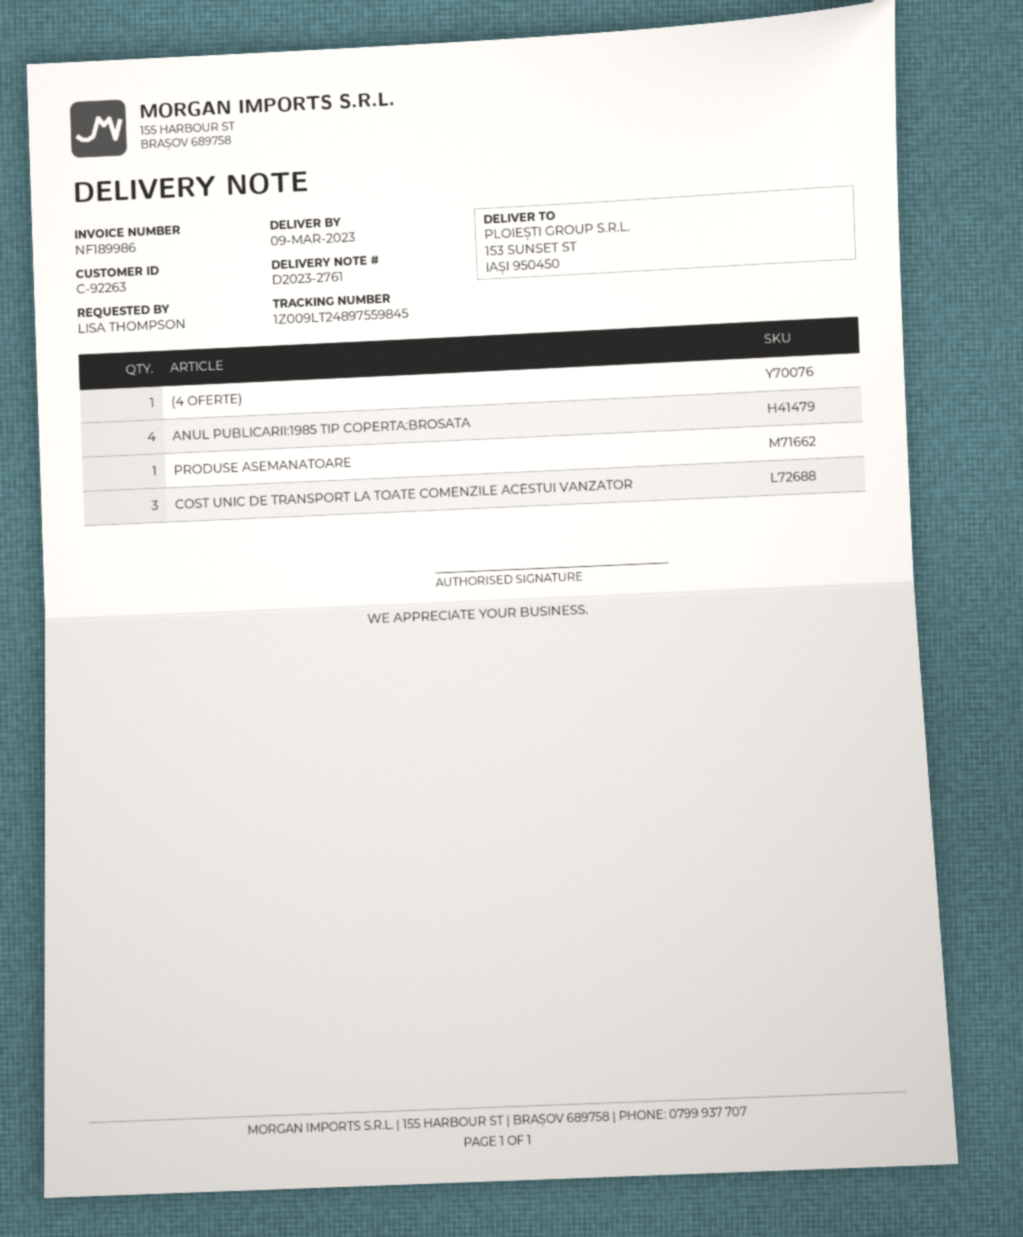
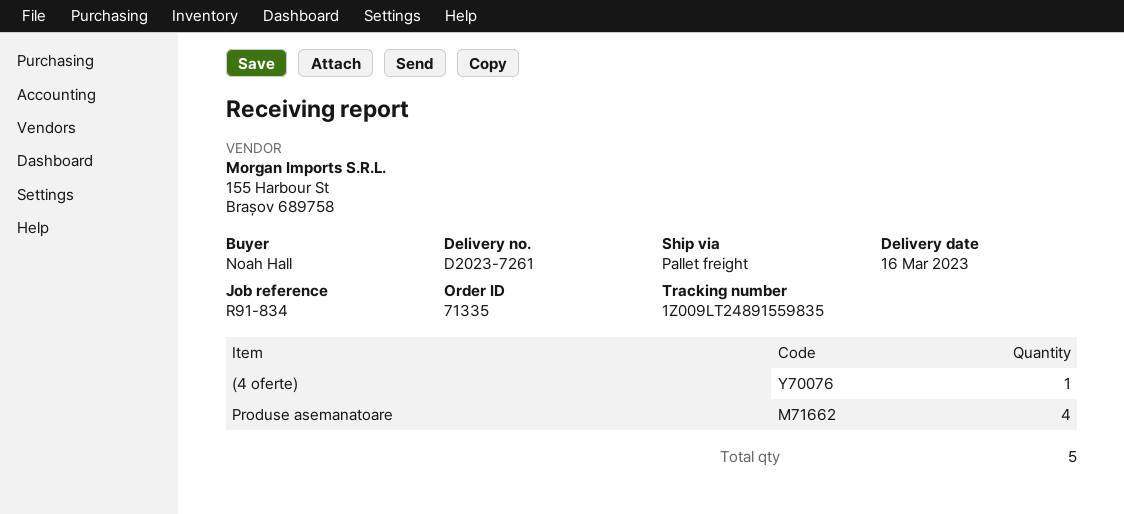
delivery note number: D2023-2761 -> D2023-7261
delivery date: 2023-03-09 -> 2023-03-16
ordered by: LISA THOMPSON -> Noah Hall
tracking number: 1Z009LT24897559845 -> 1Z009LT24891559835
ANUL PUBLICARII:1985 TIP COPERTA:BROSATA: 4 -> none
PRODUSE ASEMANATOARE: 1 -> 4
COST UNIC DE TRANSPORT LA TOATE COMENZILE ACESTUI VANZATOR: 3 -> none

